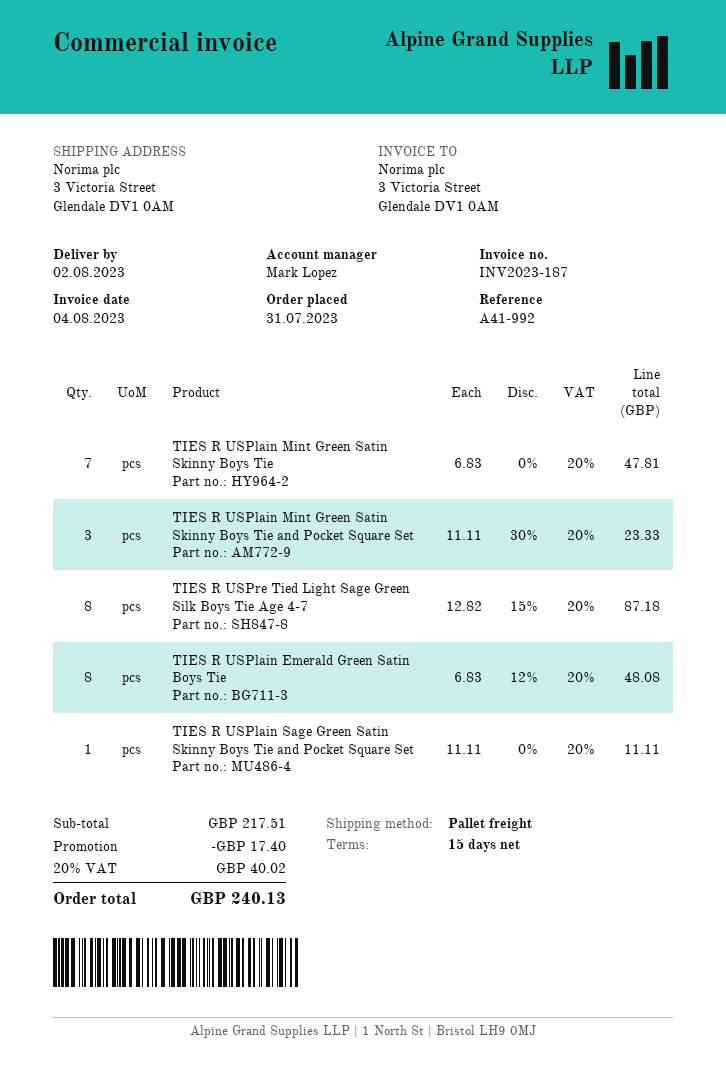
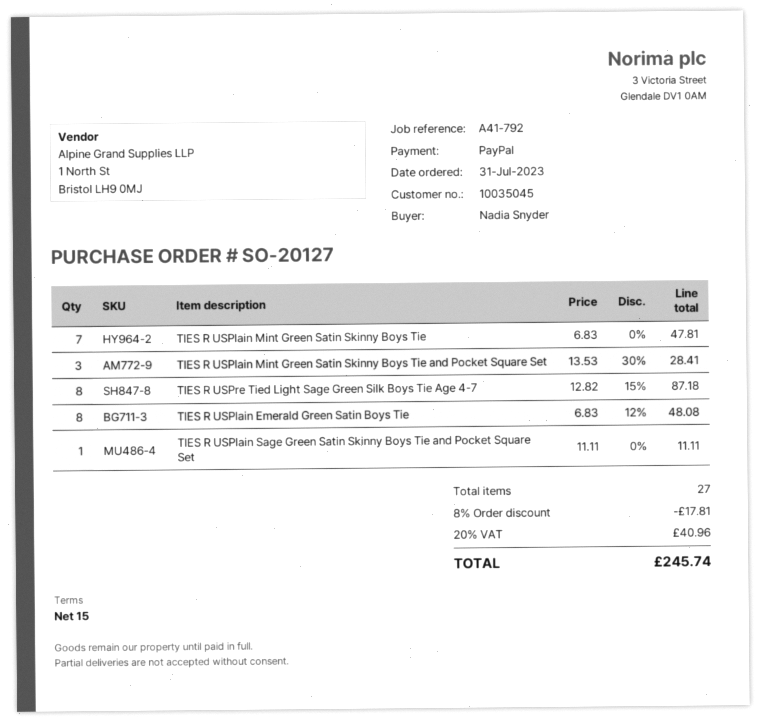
reference: A41-992 -> A41-792
TIES R USPlain Mint Green Satin Skinny Boys Tie and Pocket Square Set: 3 x 11.11 - 30% = 23.33 -> 3 x 13.53 - 30% = 28.41
discount: 17.40 -> 17.81
tax: 20% = 40.02 -> 20% = 40.96
total: 240.13 -> 245.74

